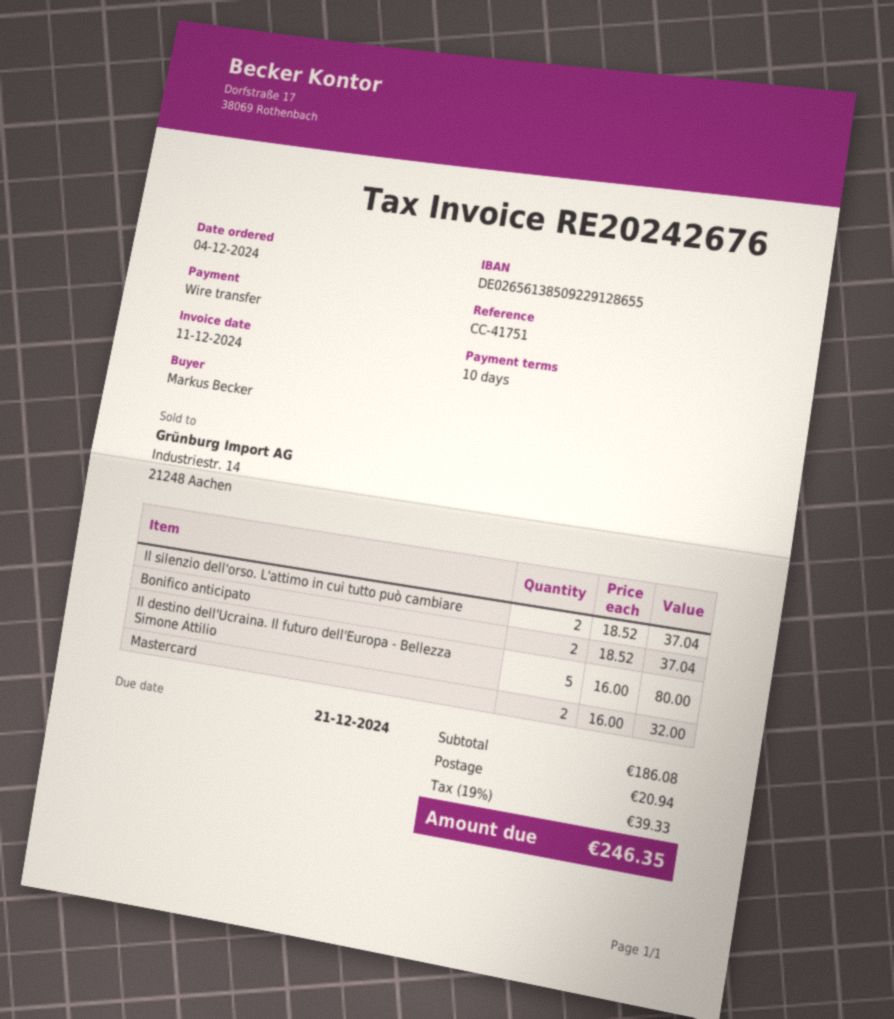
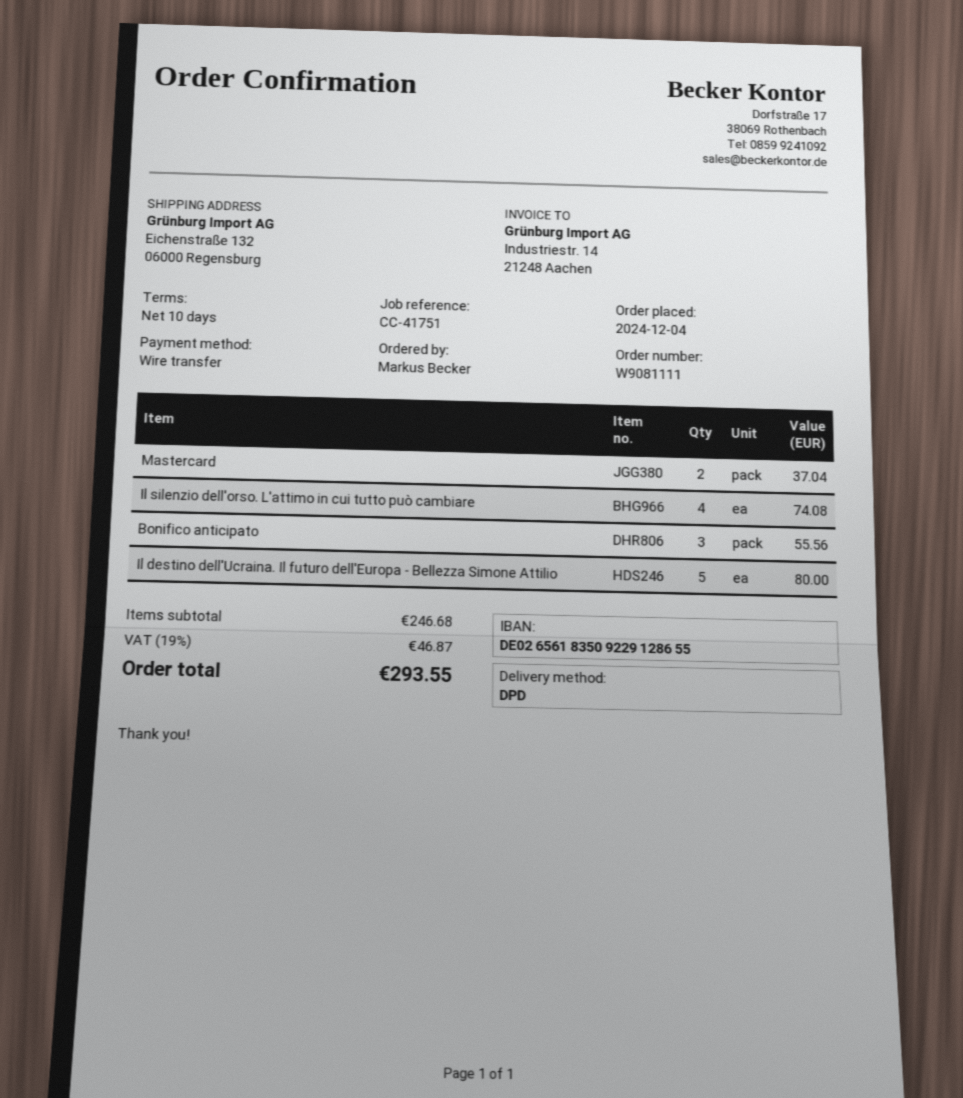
bank account: DE02656138509229128655 -> DE02656183509229128655
Il silenzio dell'orso. L'attimo in cui tutto può cambiare: 2 for 37.04 -> 4 for 74.08
Bonifico anticipato: 2 for 37.04 -> 3 for 55.56
Mastercard: 2 for 32.00 -> 2 for 37.04
subtotal: 186.08 -> 246.68
shipping: 20.94 -> none
tax: 19% = 39.33 -> 19% = 46.87
total: 246.35 -> 293.55

